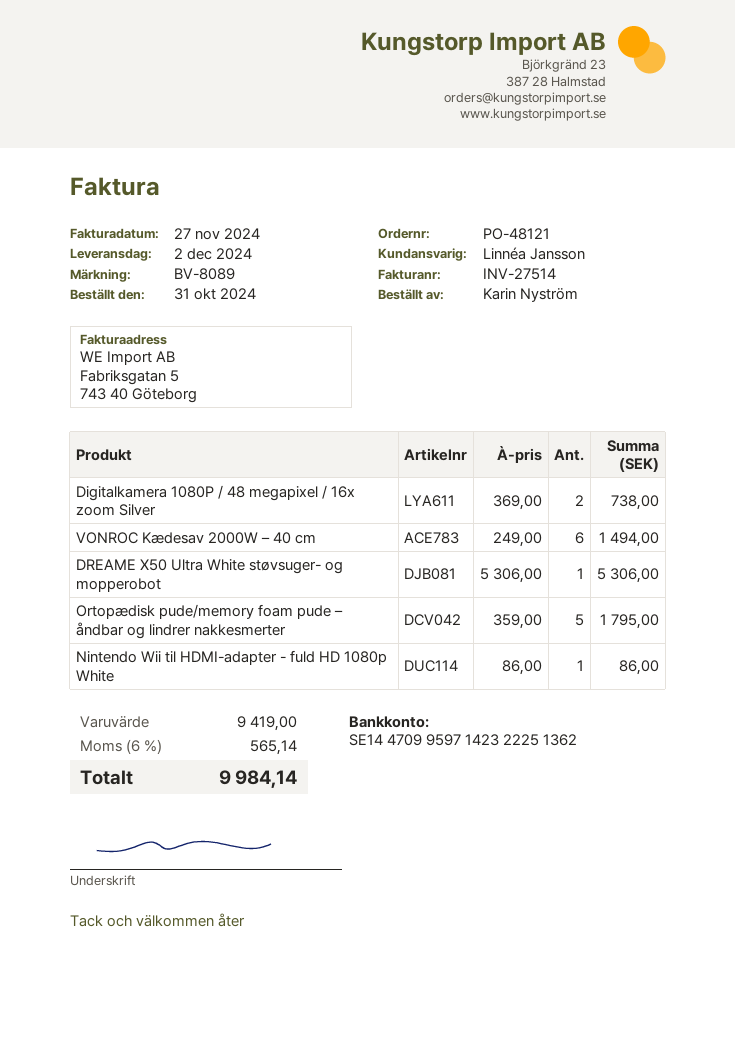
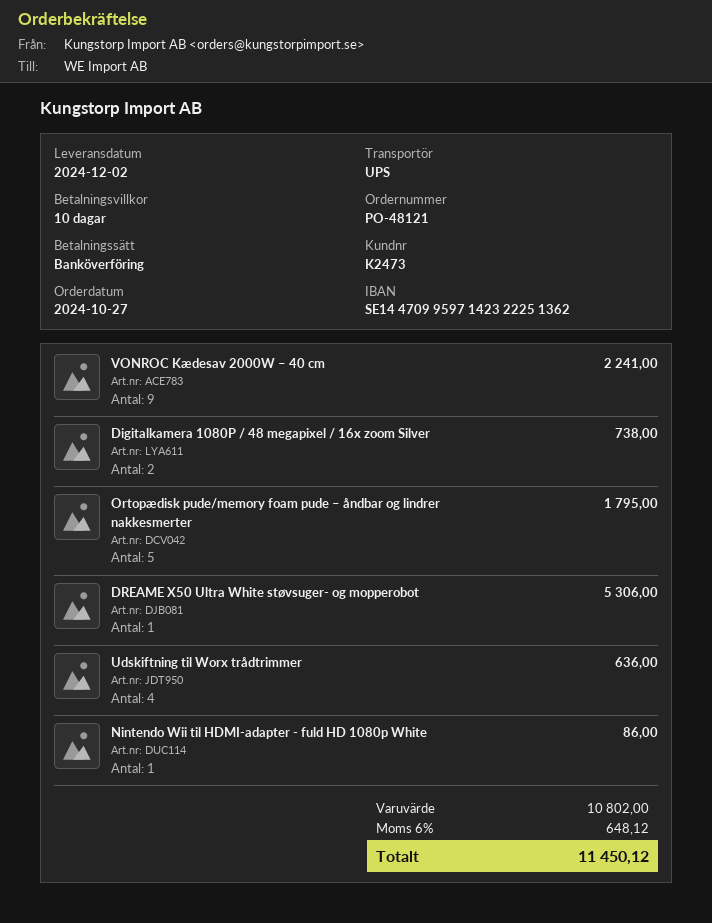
order date: 2024-10-31 -> 2024-10-27
VONROC Kædesav 2000W – 40 cm: 6 for 1494.00 -> 9 for 2241.00
Udskiftning til Worx trådtrimmer: none -> 4 for 636.00
subtotal: 9419.00 -> 10802.00
tax: 6% = 565.14 -> 6% = 648.12
total: 9984.14 -> 11450.12

